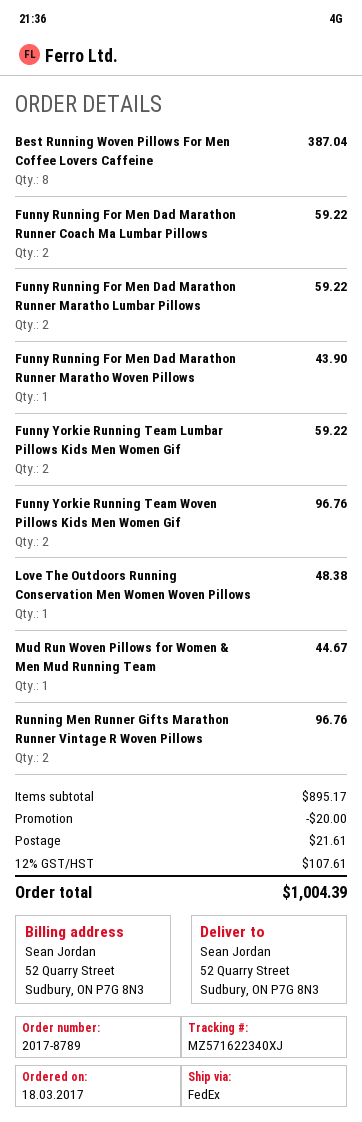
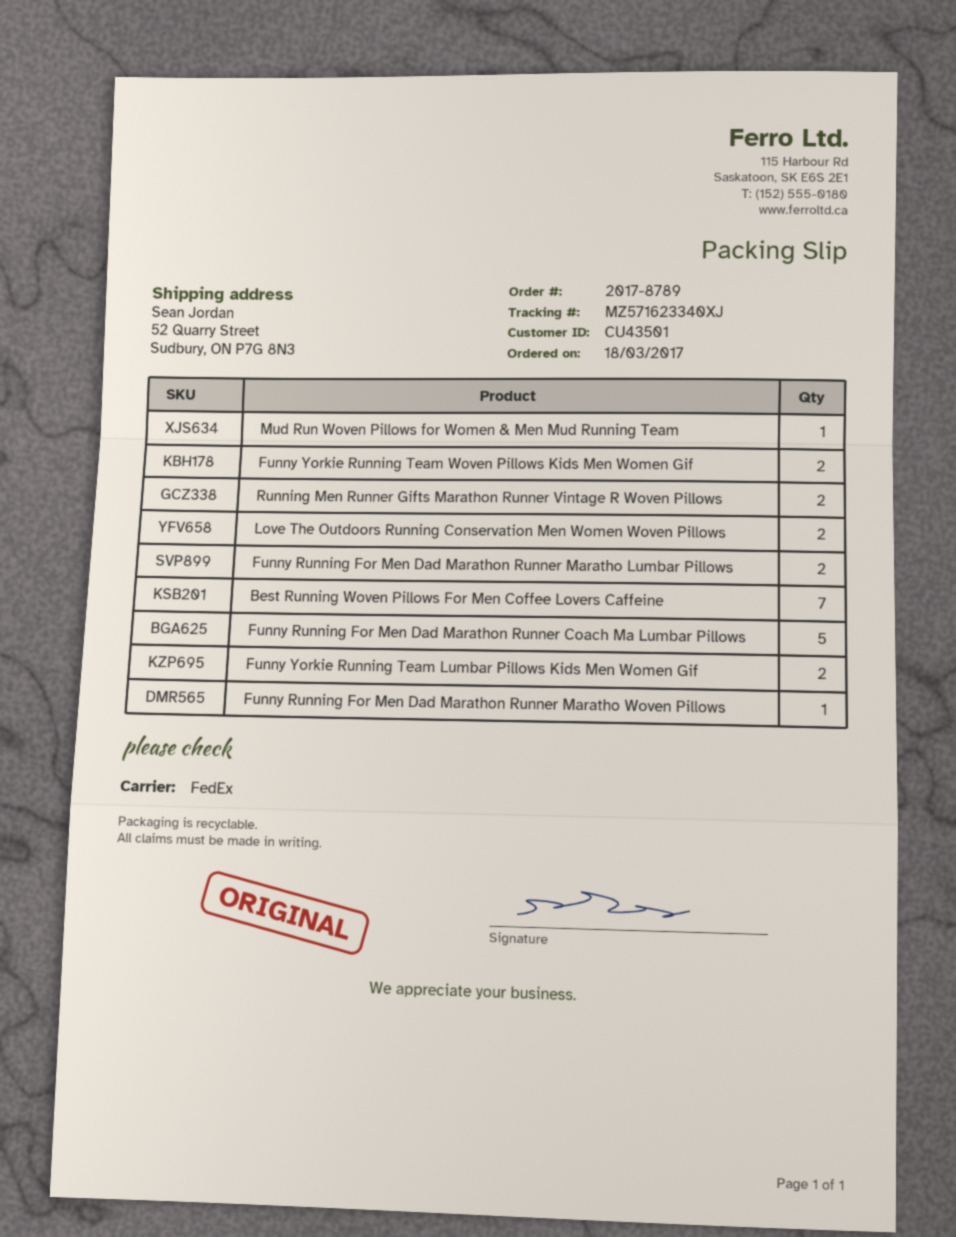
tracking number: MZ571622340XJ -> MZ571623340XJ
Best Running Woven Pillows For Men Coffee Lovers Caffeine: 8 -> 7
Funny Running For Men Dad Marathon Runner Coach Ma Lumbar Pillows: 2 -> 5
Love The Outdoors Running Conservation Men Women Woven Pillows: 1 -> 2

